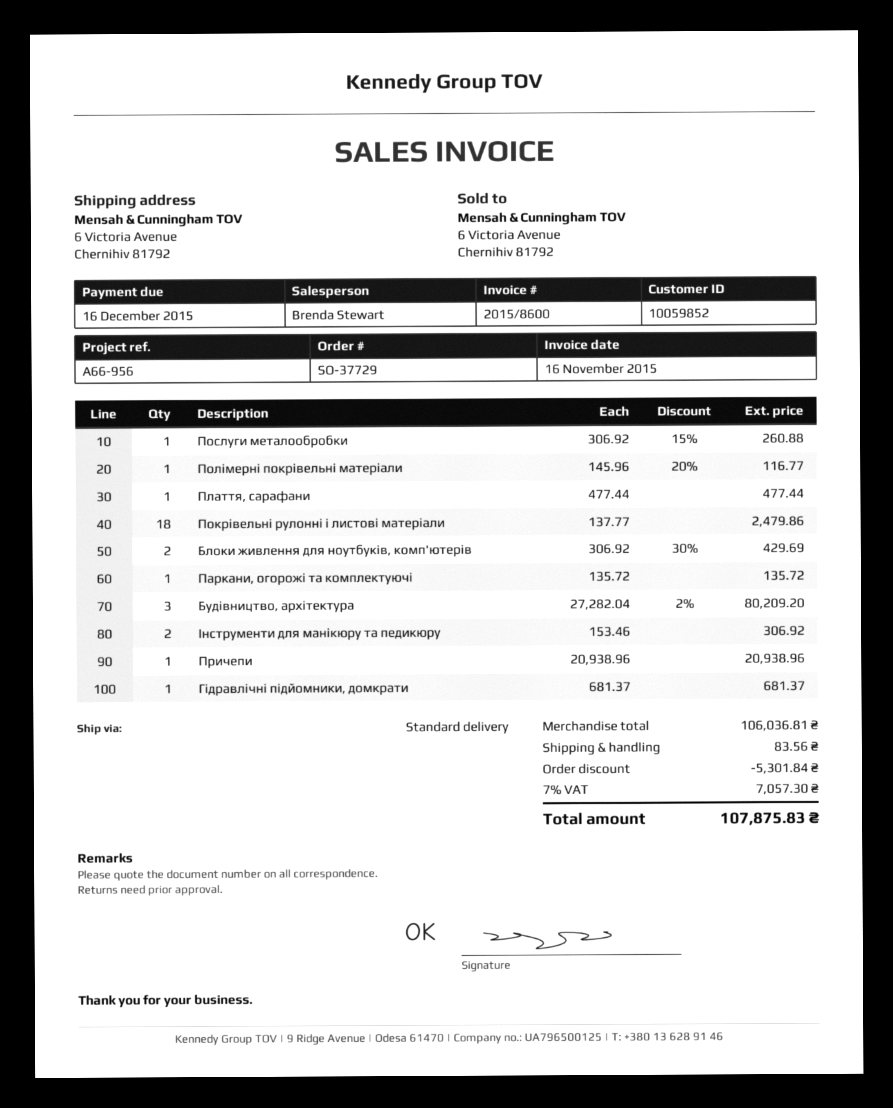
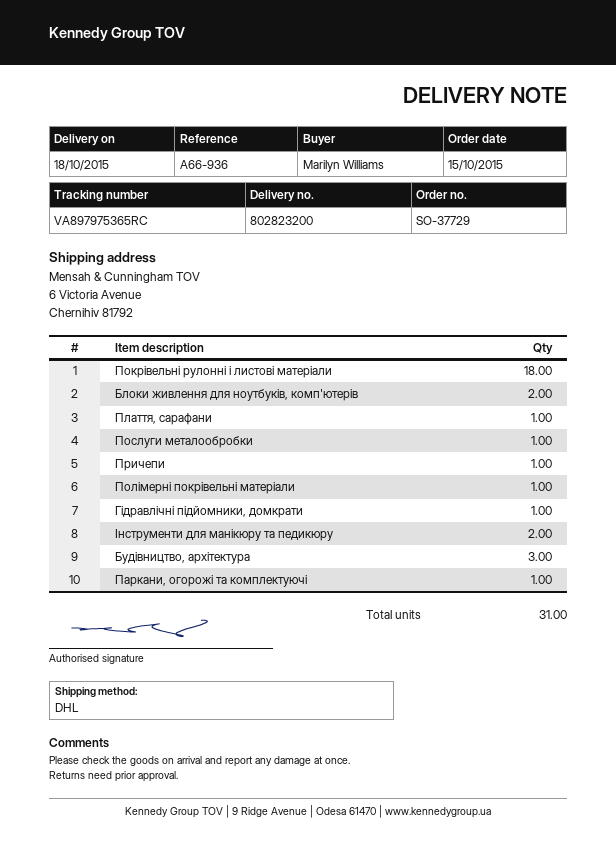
reference: A66-956 -> A66-936
shipping method: standard -> DHL

